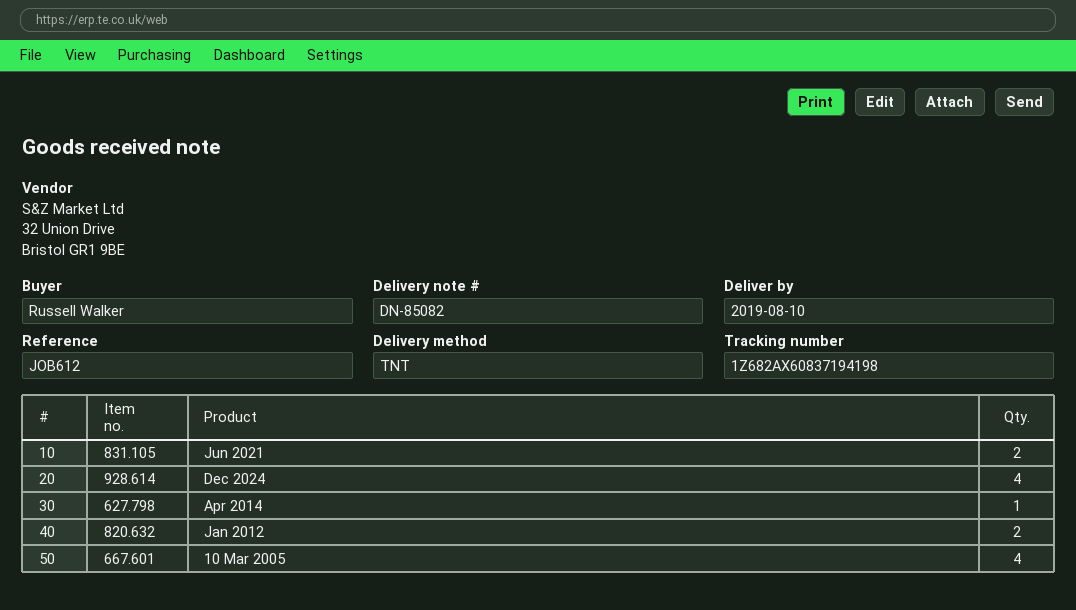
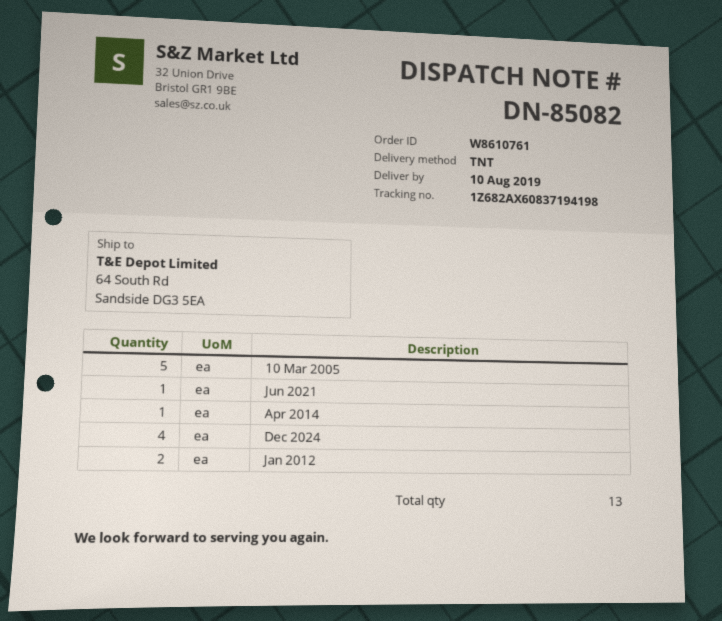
Jun 2021: 2 -> 1
10 Mar 2005: 4 -> 5

